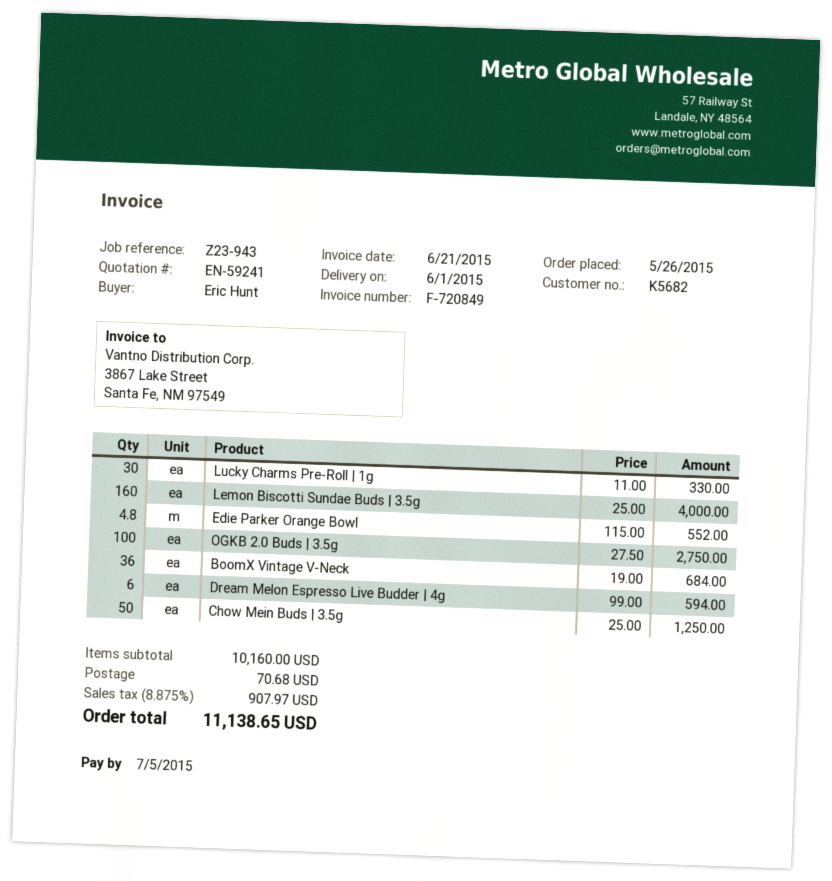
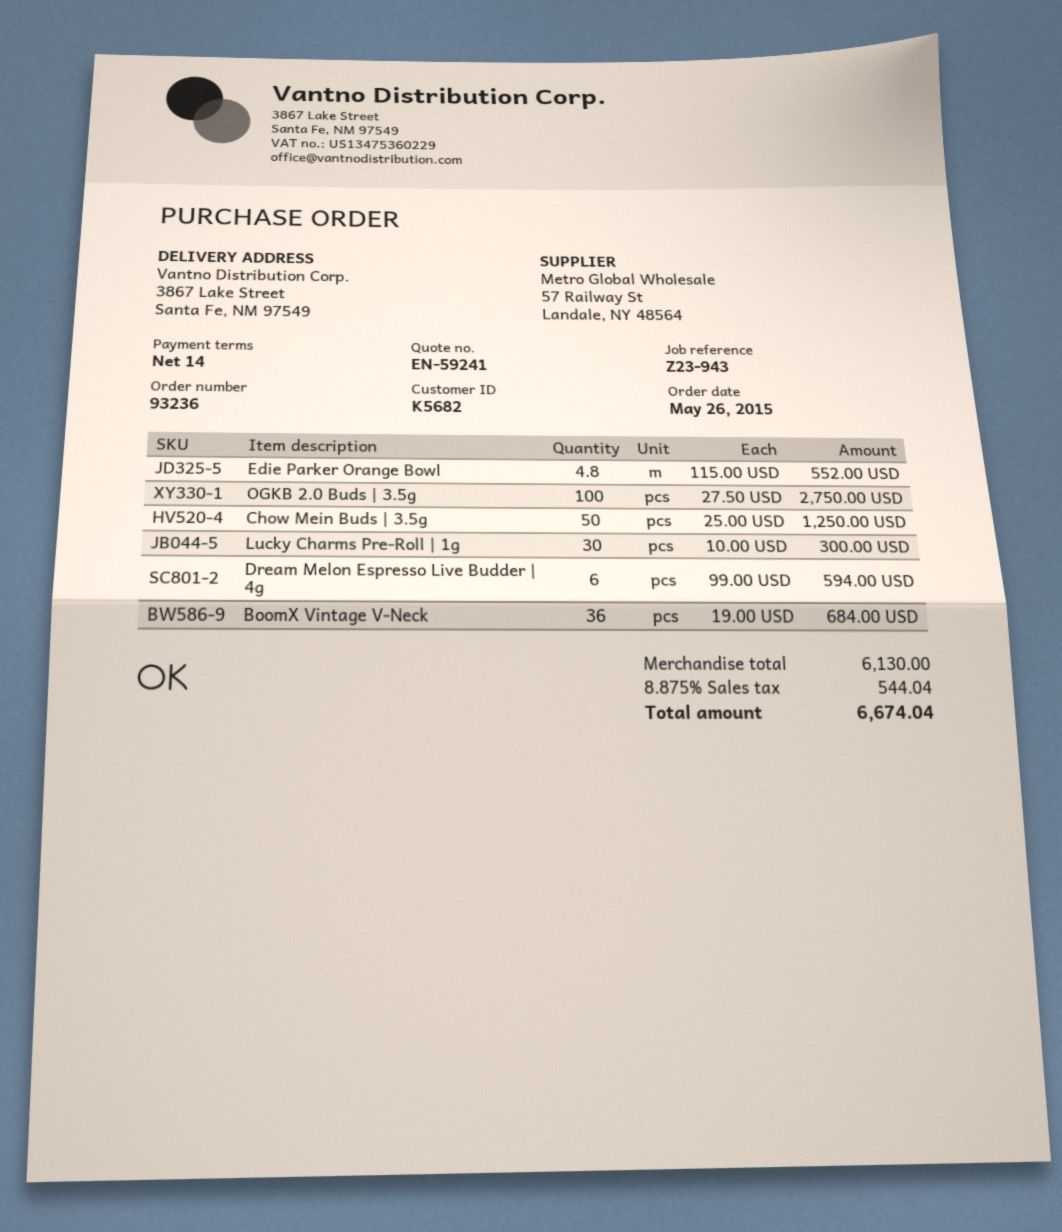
Lucky Charms Pre-Roll | 1g: 30 x 11.00 = 330.00 -> 30 x 10.00 = 300.00
Lemon Biscotti Sundae Buds | 3.5g: 160 x 25.00 = 4000.00 -> none
subtotal: 10160.00 -> 6130.00
shipping: 70.68 -> none
tax: 8.875% = 907.97 -> 8.875% = 544.04
total: 11138.65 -> 6674.04

